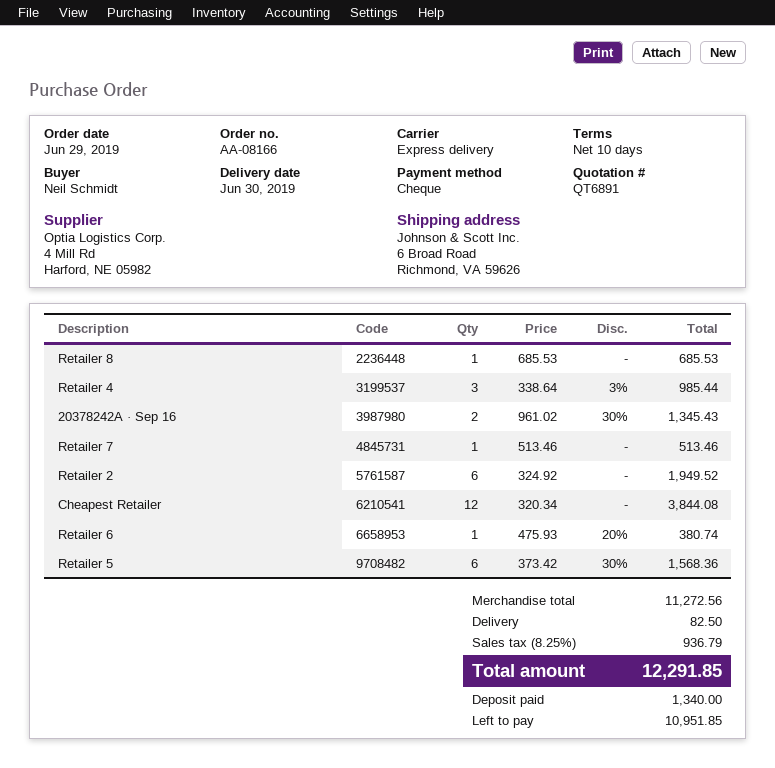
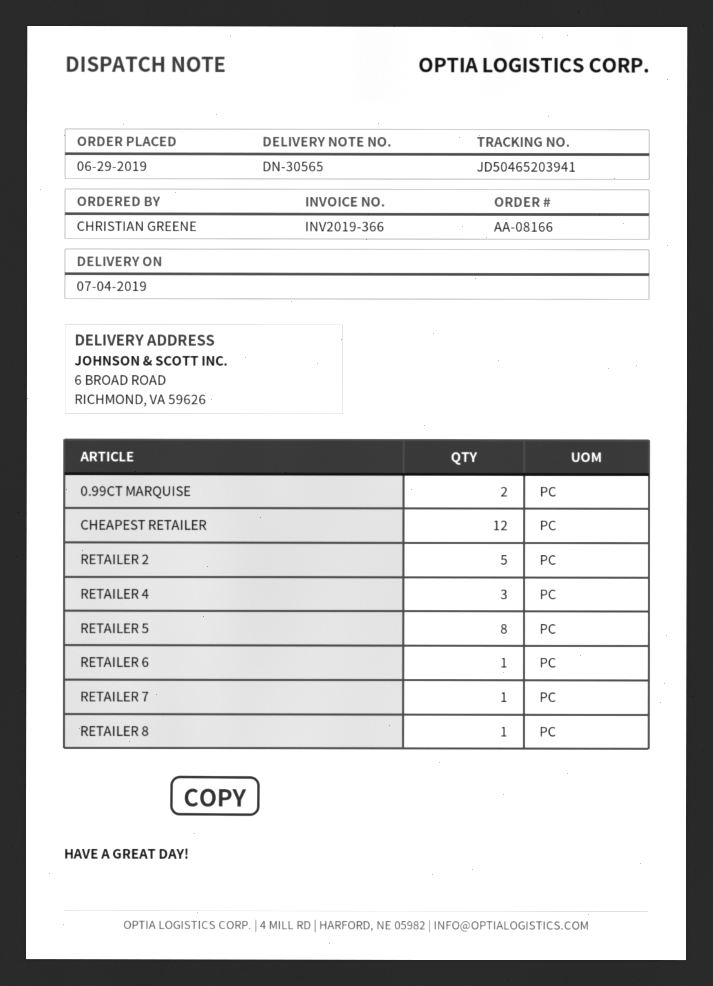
delivery date: 2019-06-30 -> 2019-07-04
ordered by: Neil Schmidt -> CHRISTIAN GREENE
20378242A · Sep 16: 2 -> none
Retailer 2: 6 -> 5
Retailer 5: 6 -> 8
0.99CT MARQUISE: none -> 2

